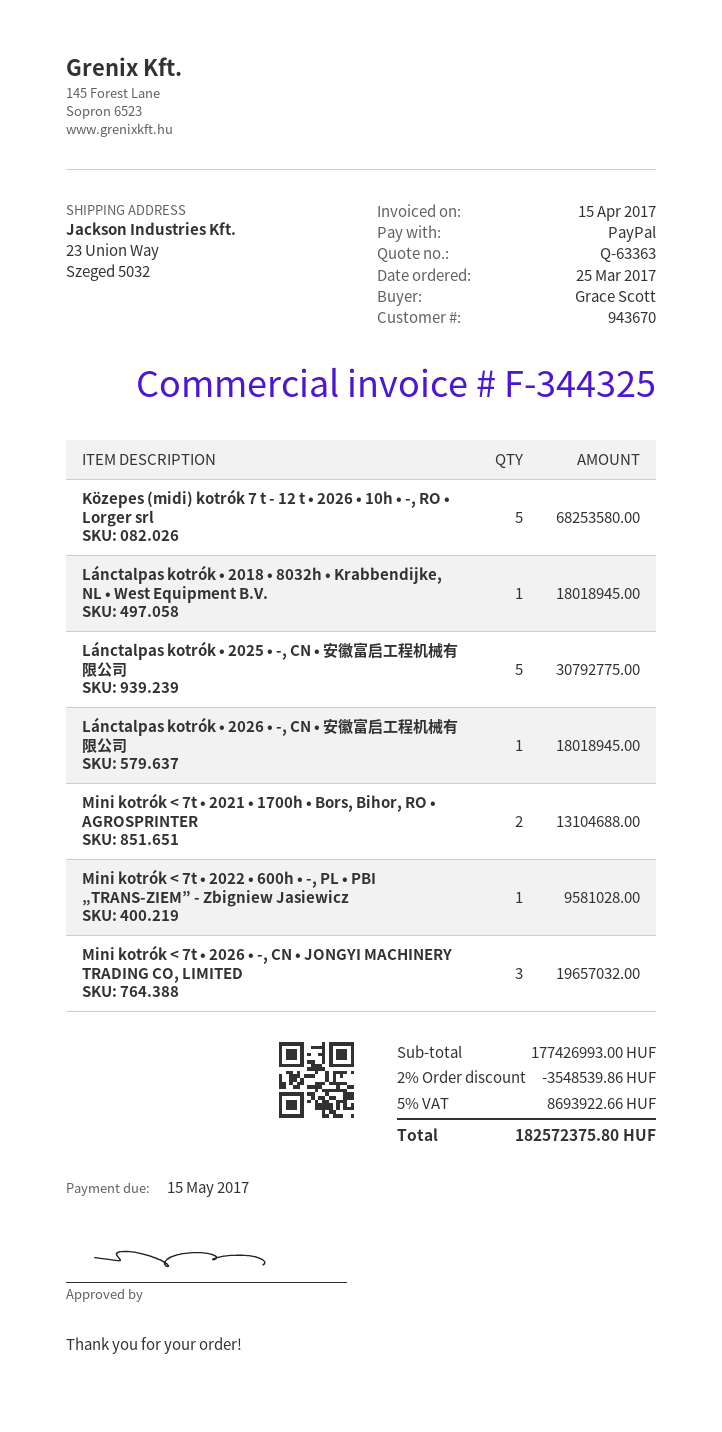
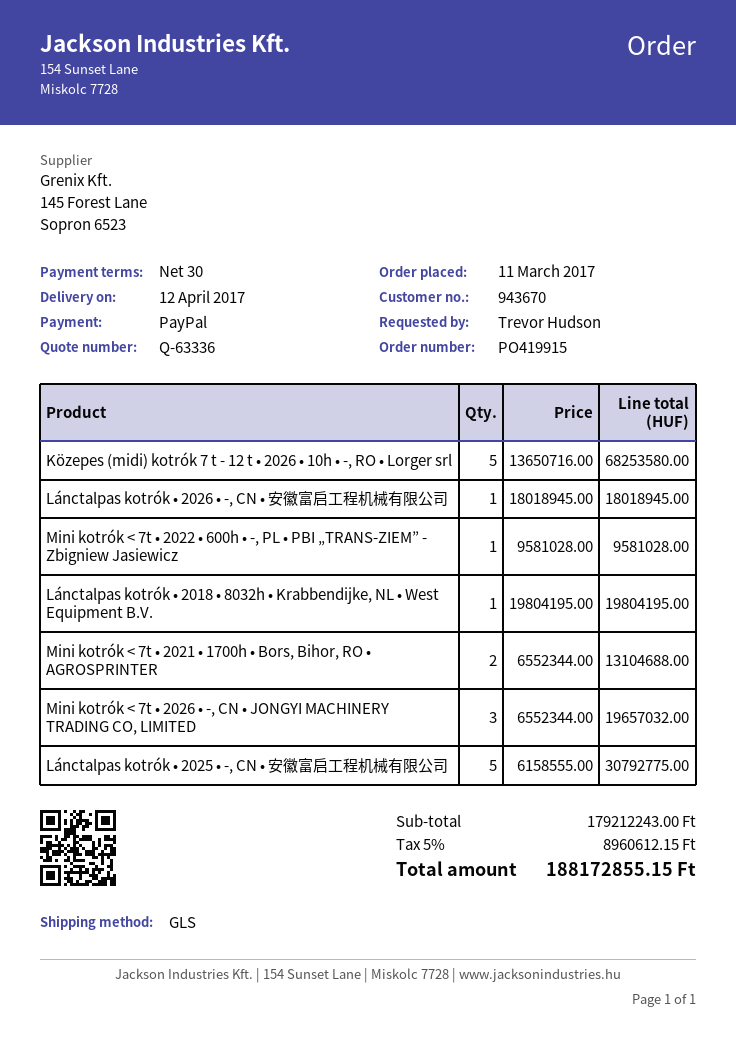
quote number: Q-63363 -> Q-63336
order date: 2017-03-25 -> 2017-03-11
ordered by: Grace Scott -> Trevor Hudson
Lánctalpas kotrók • 2018 • 8032h • Krabbendijke, NL • West Equipment B.V.: 1 for 18018945.00 -> 1 for 19804195.00
subtotal: 177426993.00 -> 179212243.00
discount: 2% = 3548539.86 -> none
tax: 5% = 8693922.66 -> 5% = 8960612.15
total: 182572375.80 -> 188172855.15

